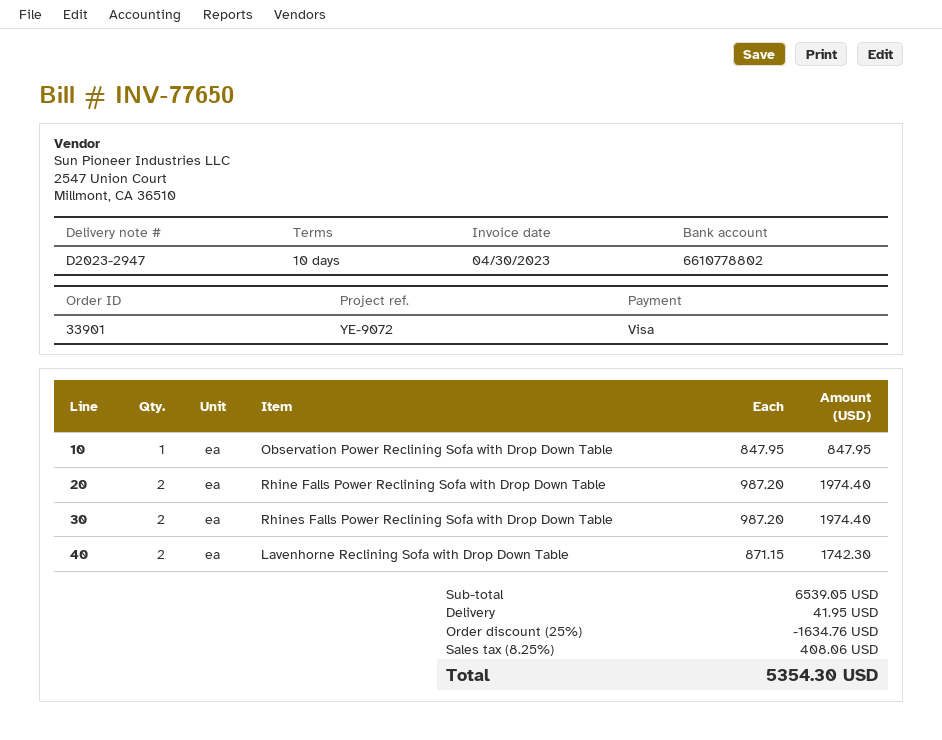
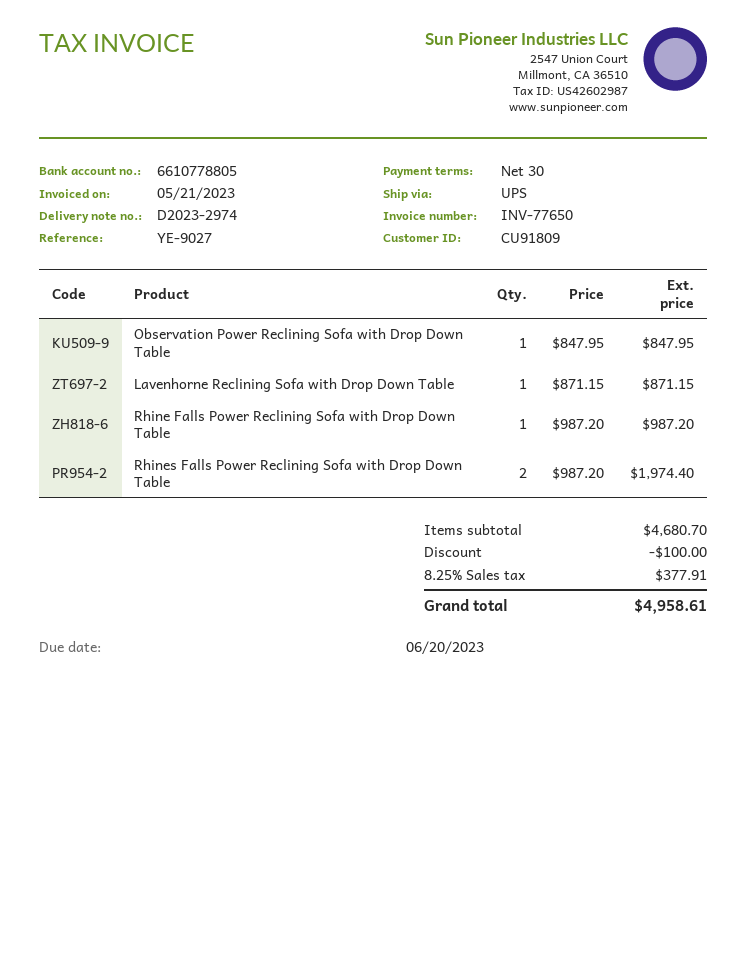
delivery note number: D2023-2947 -> D2023-2974
invoice date: 2023-04-30 -> 2023-05-21
payment terms: 10 days -> 30 days
reference: YE-9072 -> YE-9027
bank account: 6610778802 -> 6610778805
Rhine Falls Power Reclining Sofa with Drop Down Table: 2 x 987.20 = 1974.40 -> 1 x 987.20 = 987.20
Lavenhorne Reclining Sofa with Drop Down Table: 2 x 871.15 = 1742.30 -> 1 x 871.15 = 871.15
subtotal: 6539.05 -> 4680.70
discount: 1634.76 -> 100.00
shipping: 41.95 -> none
tax: 8.25% = 408.06 -> 8.25% = 377.91
total: 5354.30 -> 4958.61

